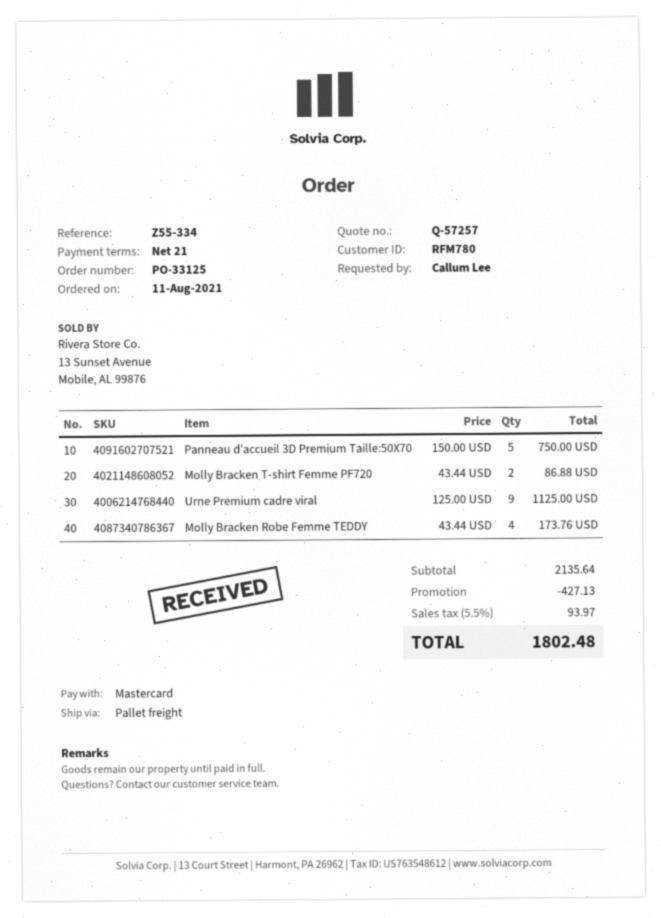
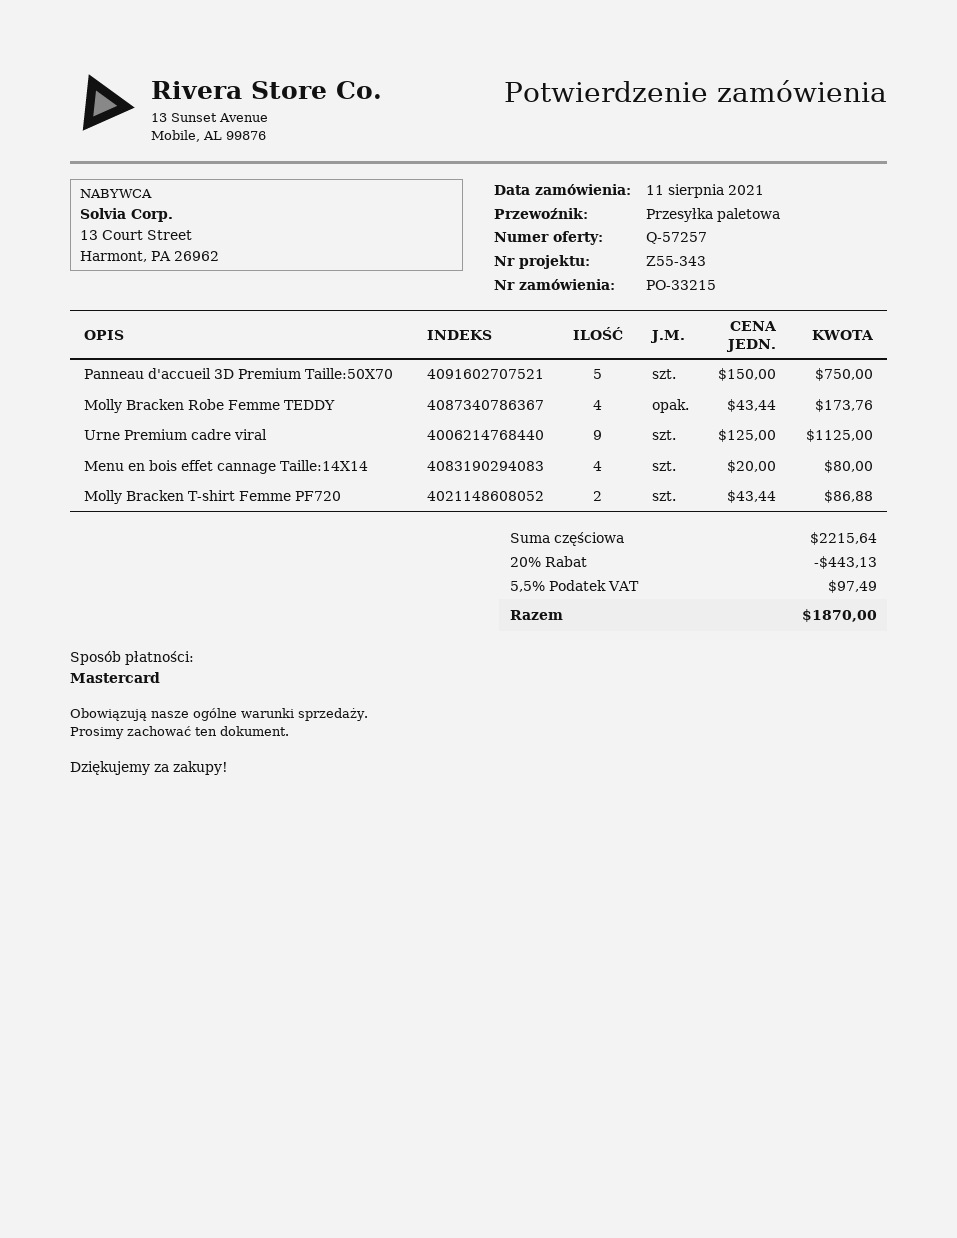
order number: PO-33125 -> PO-33215
reference: Z55-334 -> Z55-343
Menu en bois effet cannage Taille:14X14: none -> 4 x 20.00 = 80.00
subtotal: 2135.64 -> 2215.64
discount: 427.13 -> 443.13
tax: 5.5% = 93.97 -> 5.5% = 97.49
total: 1802.48 -> 1870.00

